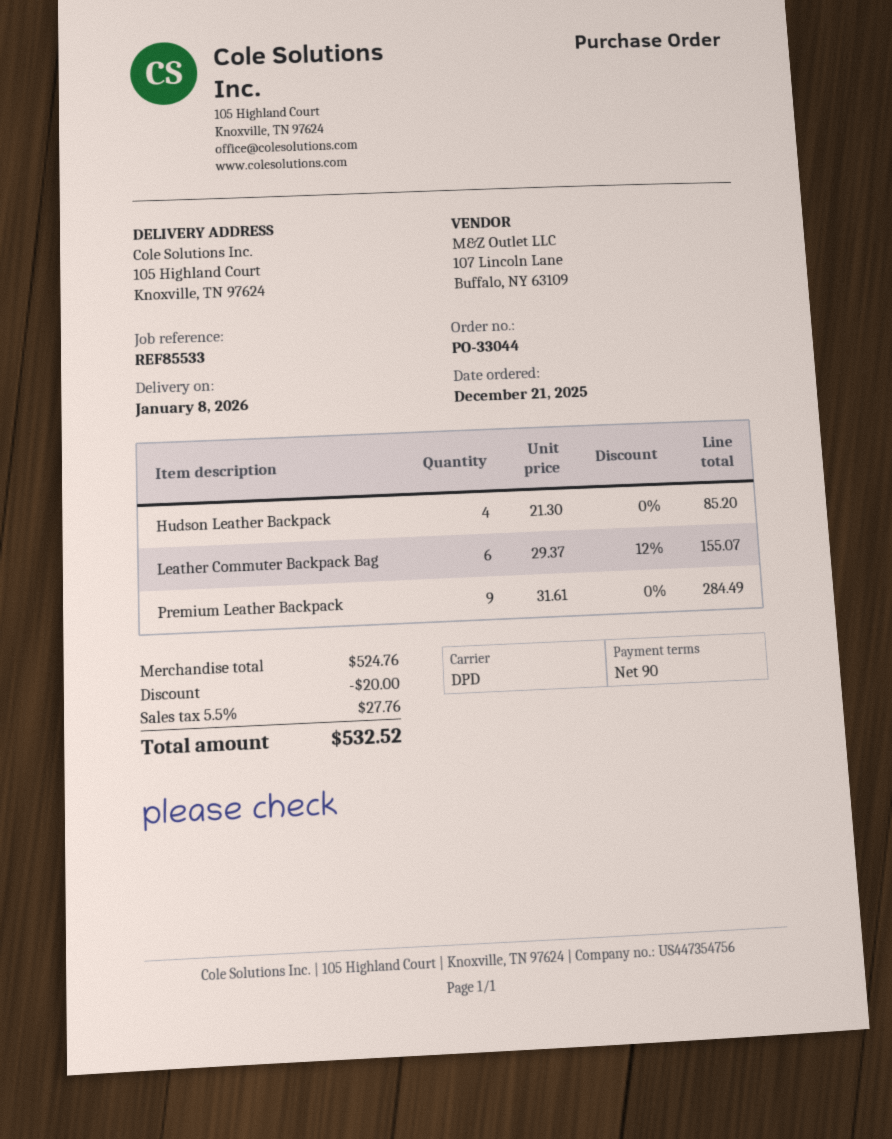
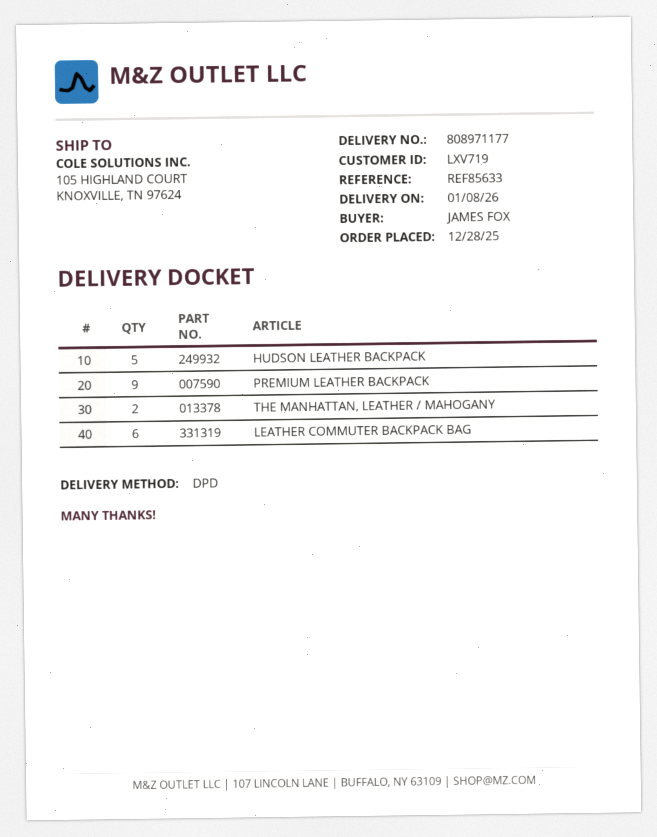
order date: 2025-12-21 -> 2025-12-28
reference: REF85533 -> REF85633
Hudson Leather Backpack: 4 -> 5
THE MANHATTAN, LEATHER / MAHOGANY: none -> 2

